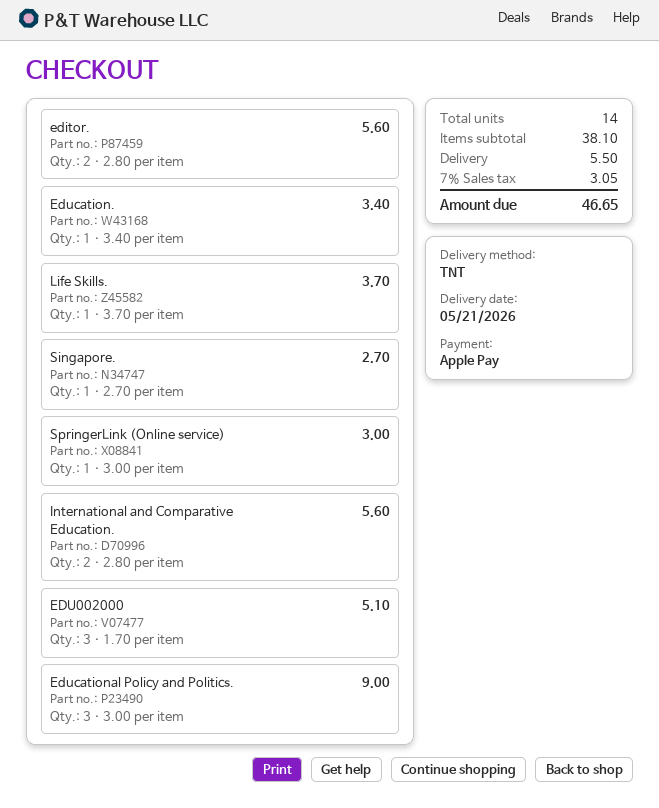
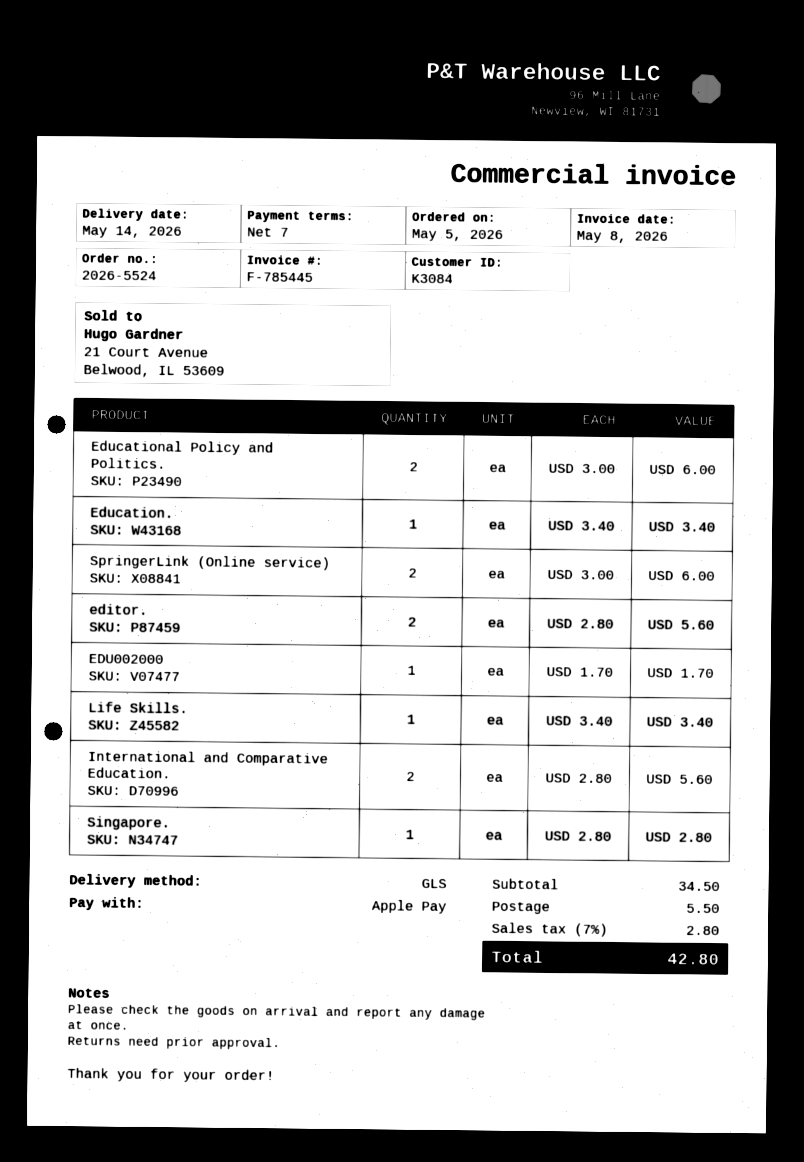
delivery date: 2026-05-21 -> 2026-05-14
shipping method: TNT -> GLS
Life Skills.: 1 x 3.70 = 3.70 -> 1 x 3.40 = 3.40
Singapore.: 1 x 2.70 = 2.70 -> 1 x 2.80 = 2.80
SpringerLink (Online service): 1 x 3.00 = 3.00 -> 2 x 3.00 = 6.00
EDU002000: 3 x 1.70 = 5.10 -> 1 x 1.70 = 1.70
Educational Policy and Politics.: 3 x 3.00 = 9.00 -> 2 x 3.00 = 6.00
subtotal: 38.10 -> 34.50
tax: 7% = 3.05 -> 7% = 2.80
total: 46.65 -> 42.80

